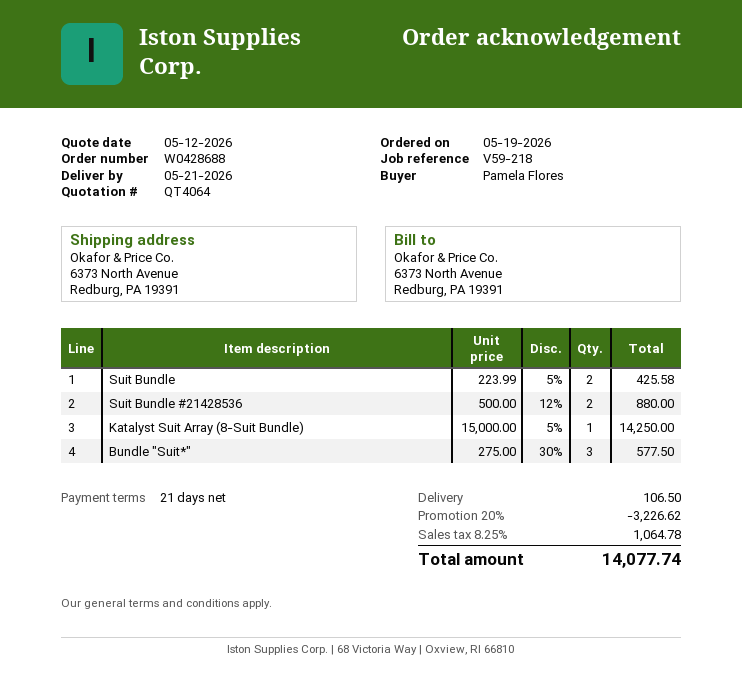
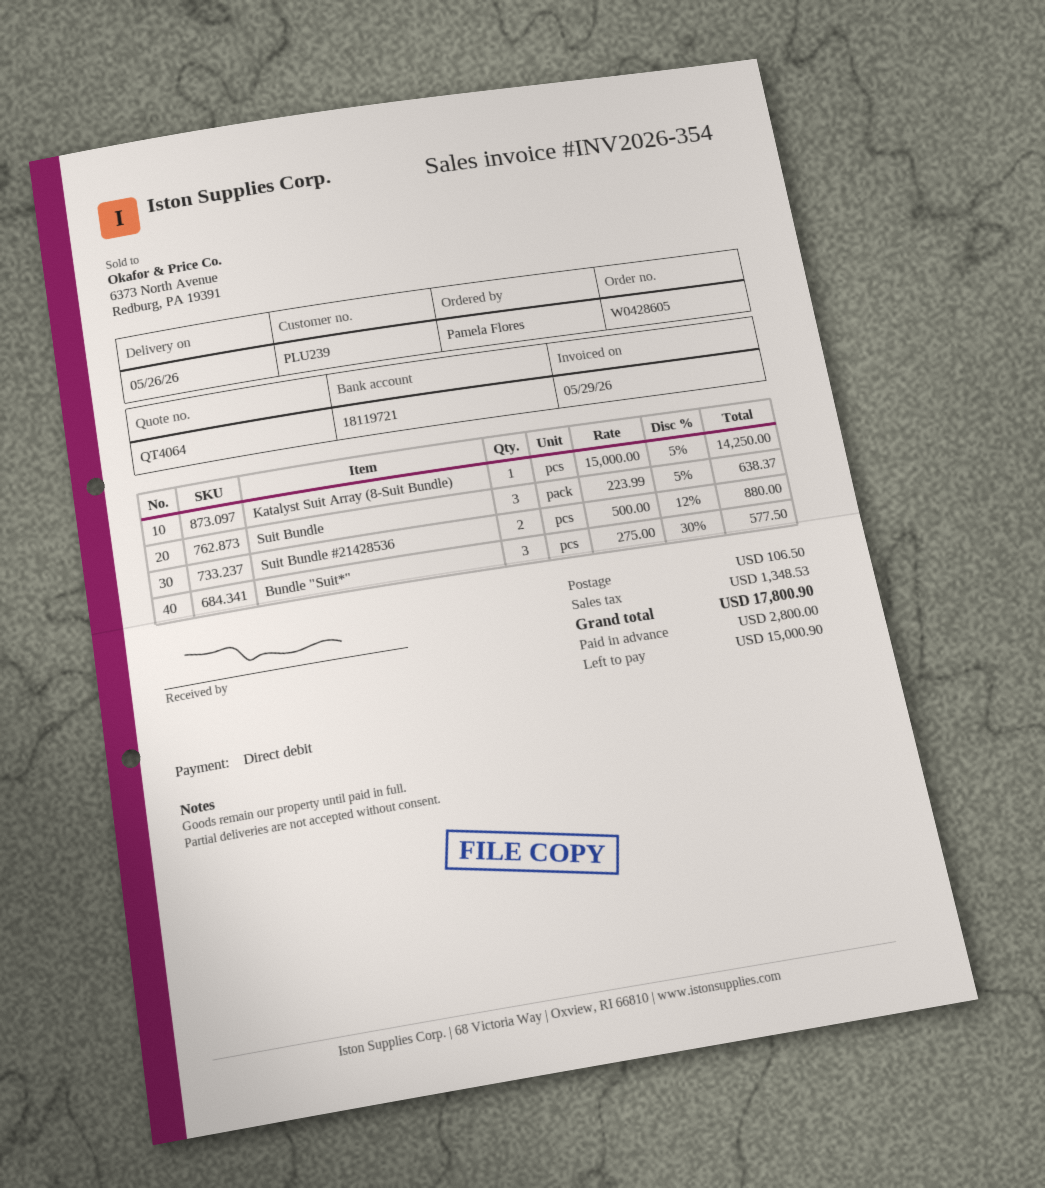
order number: W0428688 -> W0428605
delivery date: 2026-05-21 -> 2026-05-26
Suit Bundle: 2 x 223.99 - 5% = 425.58 -> 3 x 223.99 - 5% = 638.37
discount: 20% = 3226.62 -> none
tax: 1064.78 -> 1348.53
total: 14077.74 -> 17800.90

